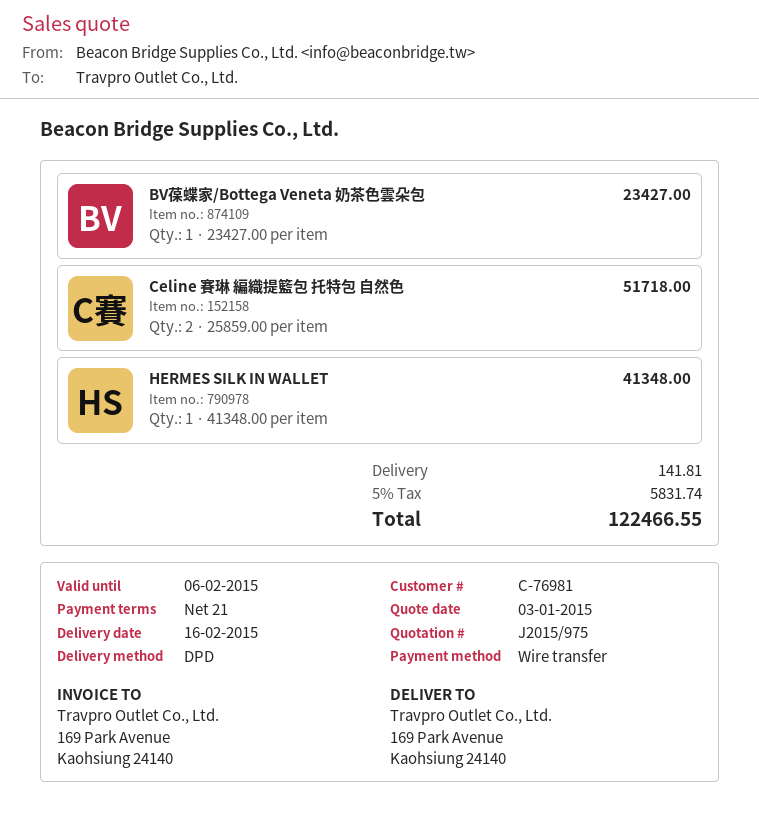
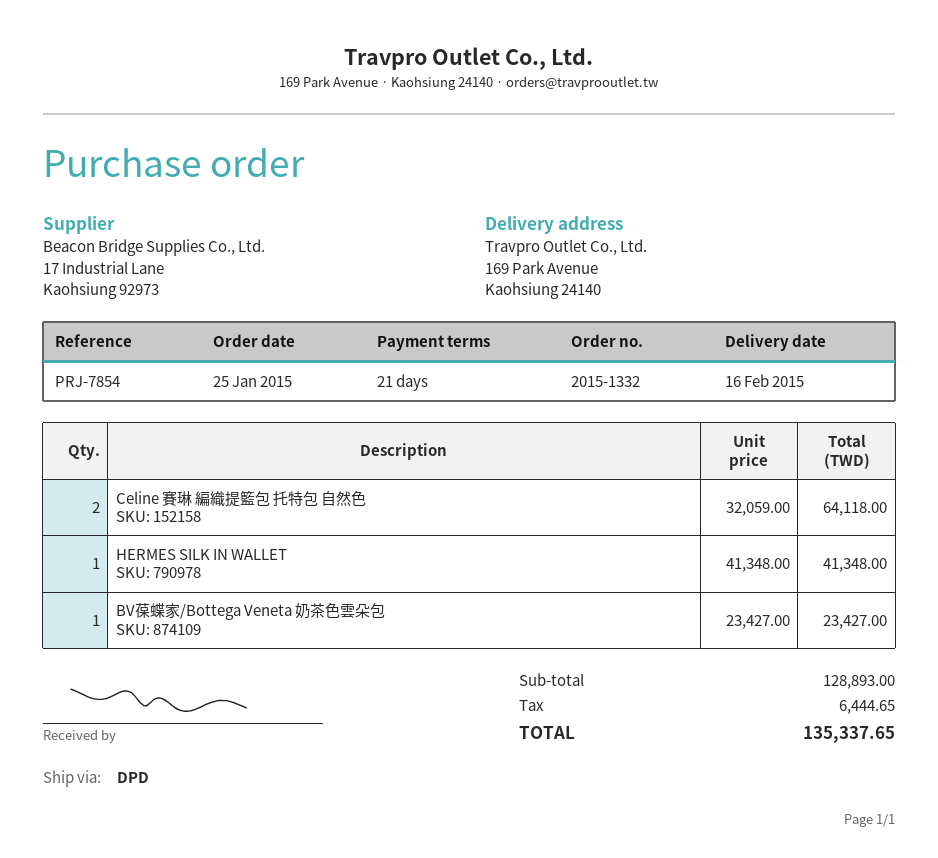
Celine 賽琳 編織提籃包 托特包 自然色: 2 x 25859.00 = 51718.00 -> 2 x 32059.00 = 64118.00
shipping: 141.81 -> none
tax: 5831.74 -> 6444.65
total: 122466.55 -> 135337.65

